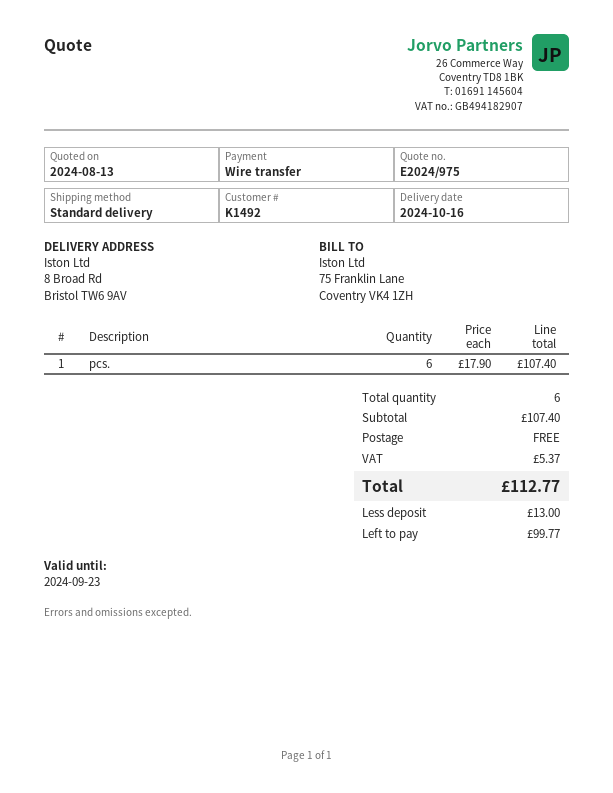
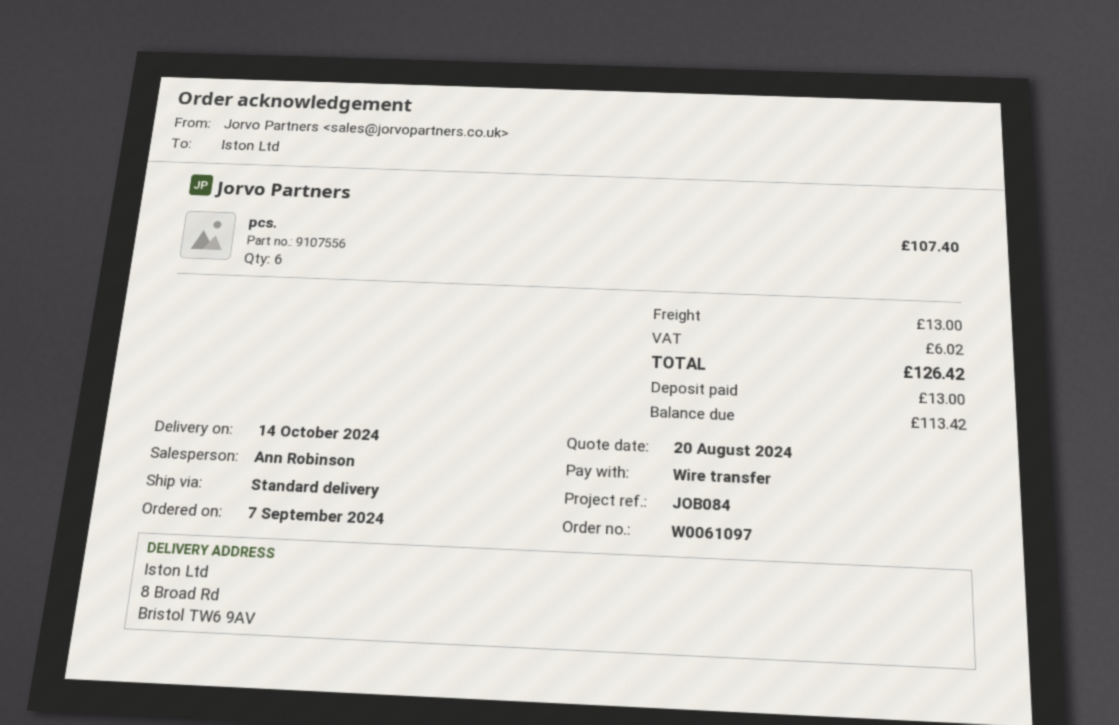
quote date: 2024-08-13 -> 2024-08-20
delivery date: 2024-10-16 -> 2024-10-14
shipping: 0.00 -> 13.00
tax: 5.37 -> 6.02
total: 112.77 -> 126.42
balance: 99.77 -> 113.42

